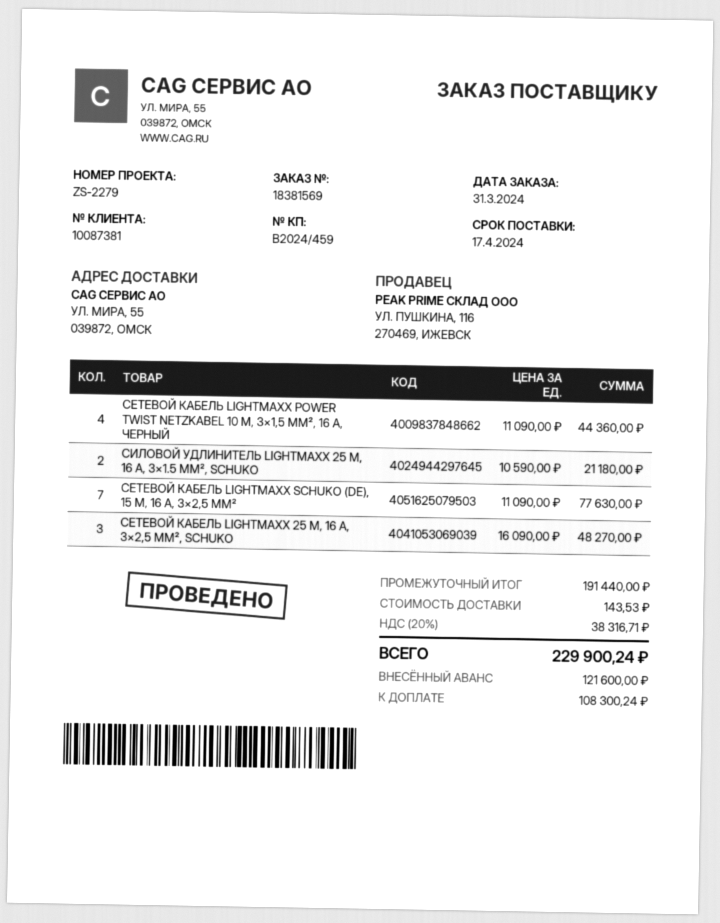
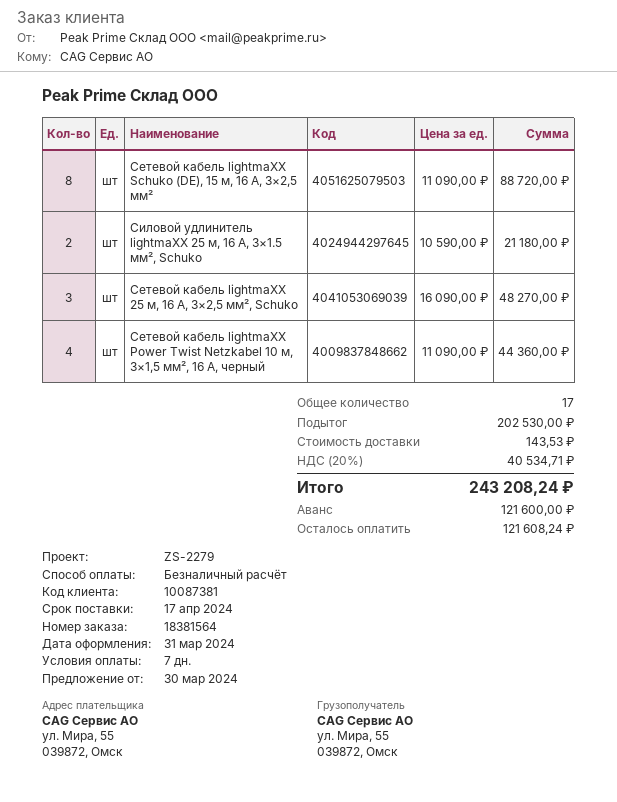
order number: 18381569 -> 18381564
СЕТЕВОЙ КАБЕЛЬ LIGHTMAXX SCHUKO (DE), 15 М, 16 A, 3×2,5 ММ²: 7 x 11090.00 = 77630.00 -> 8 x 11090.00 = 88720.00
subtotal: 191440.00 -> 202530.00
tax: 20% = 38316.71 -> 20% = 40534.71
total: 229900.24 -> 243208.24
balance: 108300.24 -> 121608.24

